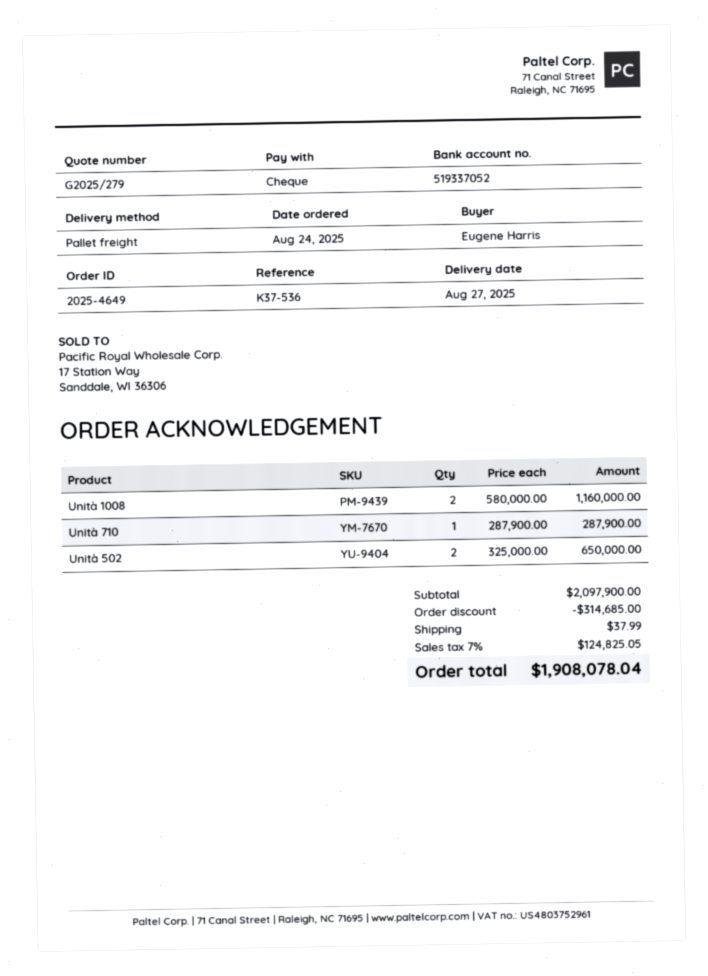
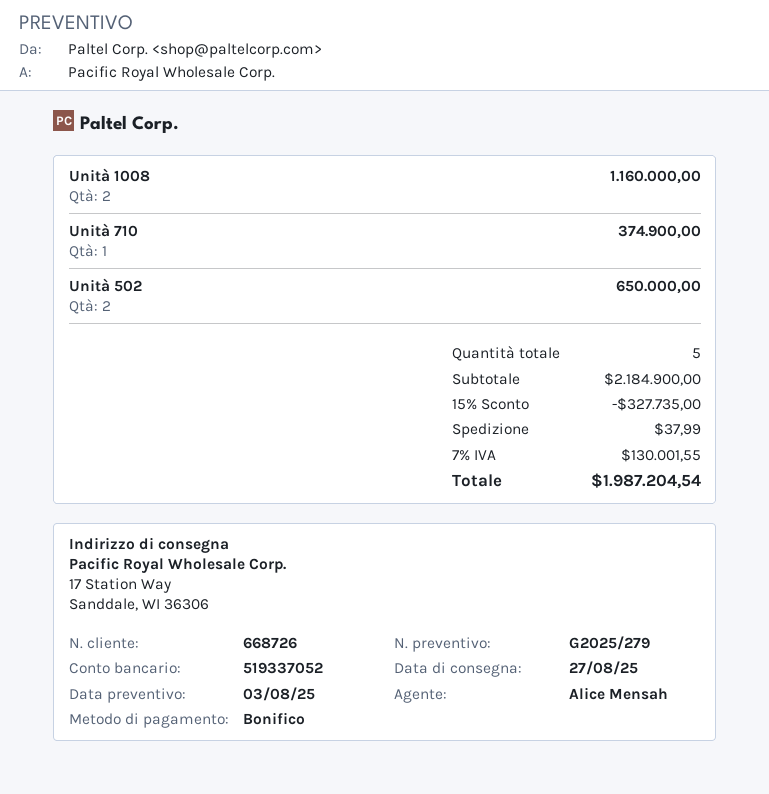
payment method: cheque -> bank transfer
Unità 710: 1 for 287900.00 -> 1 for 374900.00
subtotal: 2097900.00 -> 2184900.00
discount: 314685.00 -> 327735.00
tax: 7% = 124825.05 -> 7% = 130001.55
total: 1908078.04 -> 1987204.54

